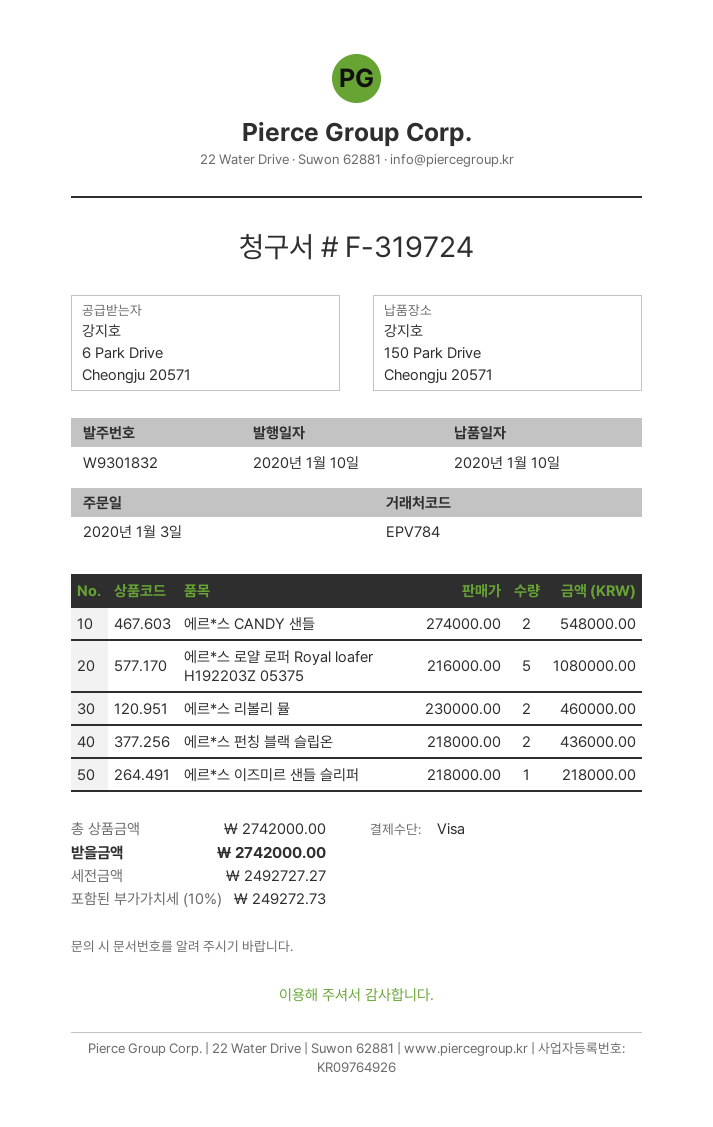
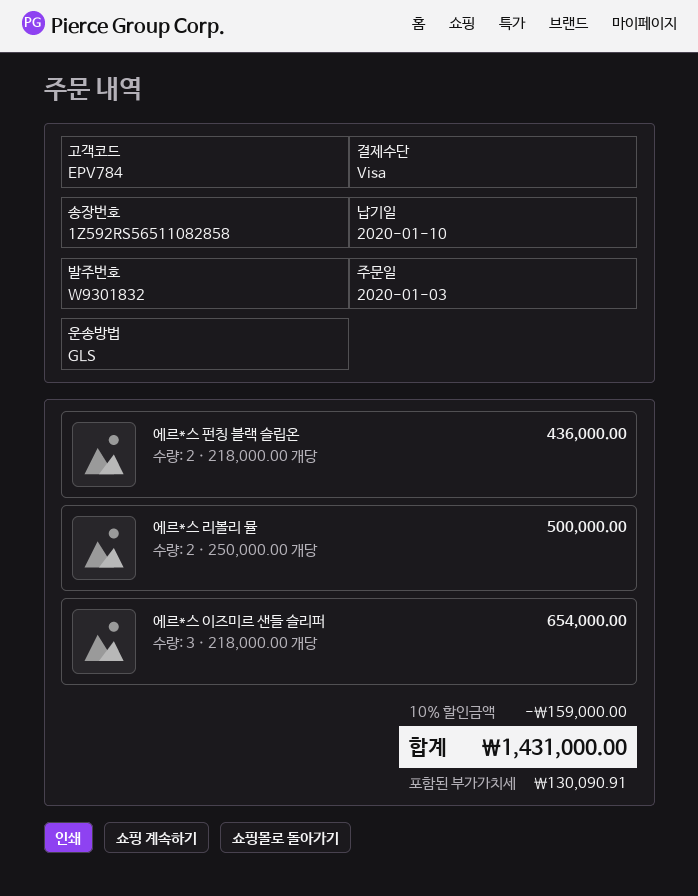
에르*스 CANDY 샌들: 2 x 274000.00 = 548000.00 -> none
에르*스 로얄 로퍼 Royal loafer H192203Z 05375: 5 x 216000.00 = 1080000.00 -> none
에르*스 리볼리 뮬: 2 x 230000.00 = 460000.00 -> 2 x 250000.00 = 500000.00
에르*스 이즈미르 샌들 슬리퍼: 1 x 218000.00 = 218000.00 -> 3 x 218000.00 = 654000.00
discount: none -> 10% = 159000.00
tax: 249272.73 -> 130090.91
total: 2742000.00 -> 1431000.00

